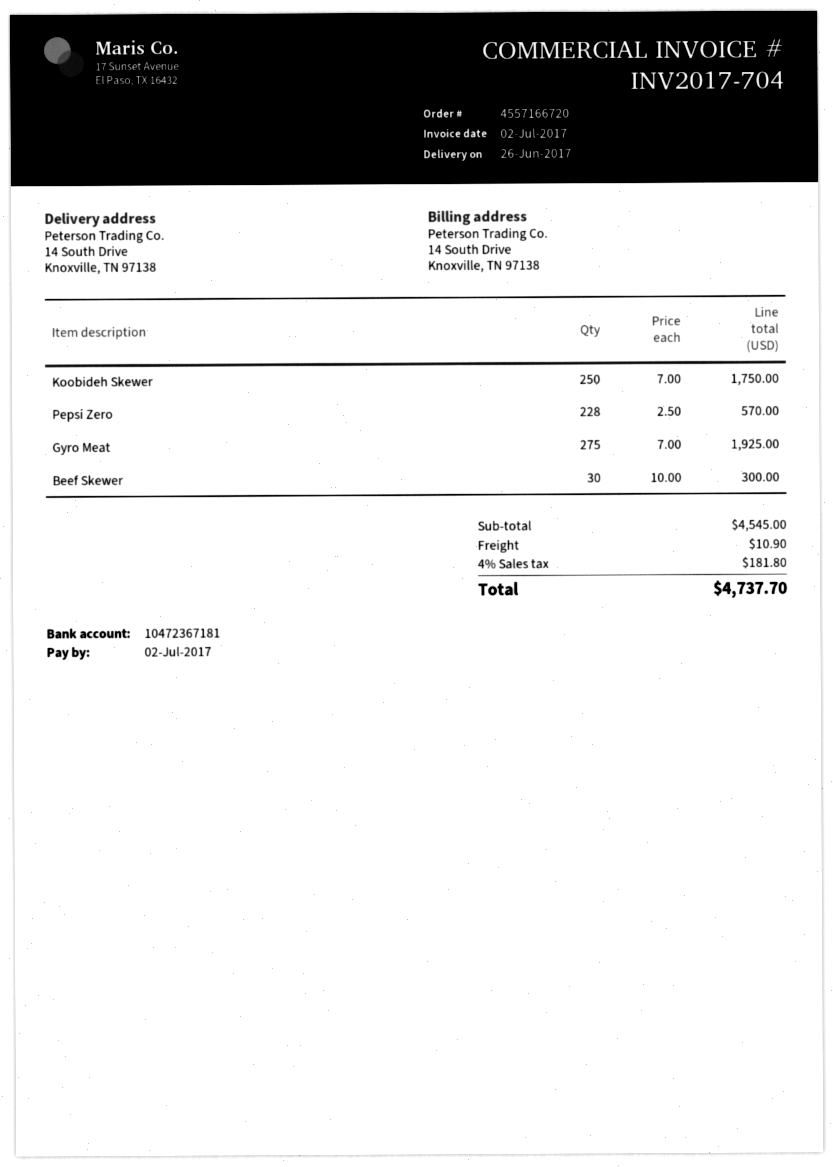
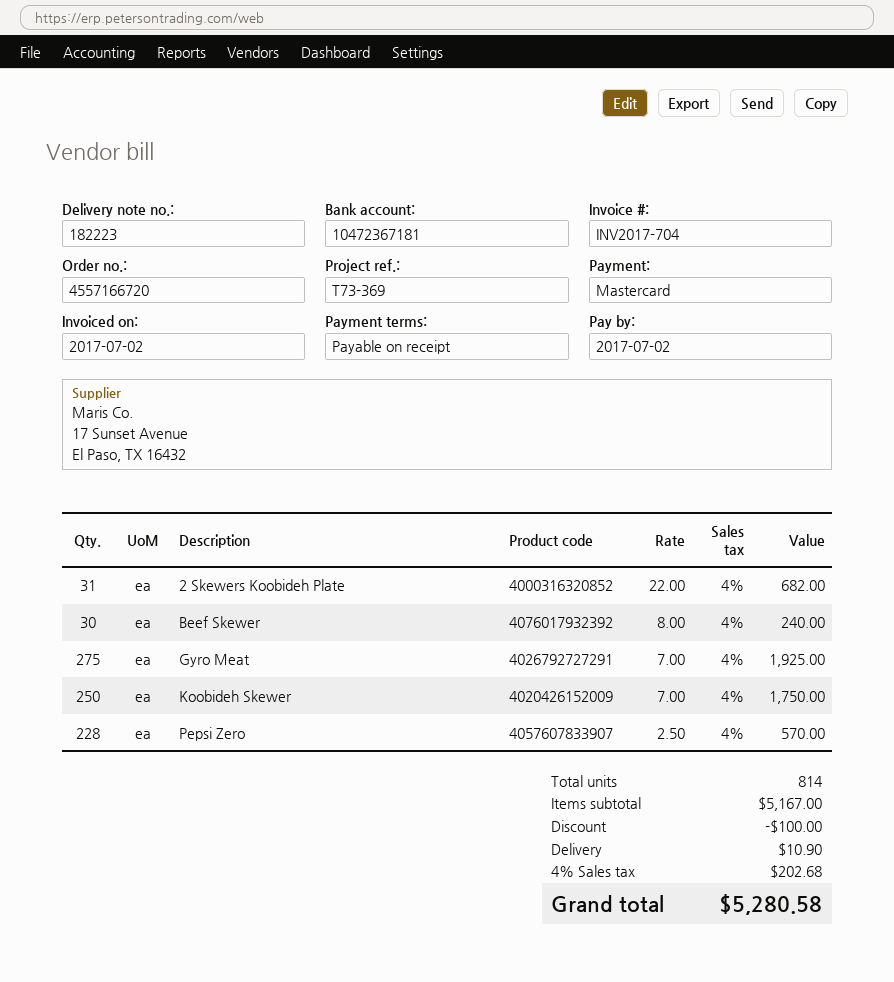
Beef Skewer: 30 x 10.00 = 300.00 -> 30 x 8.00 = 240.00
2 Skewers Koobideh Plate: none -> 31 x 22.00 = 682.00
subtotal: 4545.00 -> 5167.00
discount: none -> 100.00
tax: 4% = 181.80 -> 4% = 202.68
total: 4737.70 -> 5280.58

